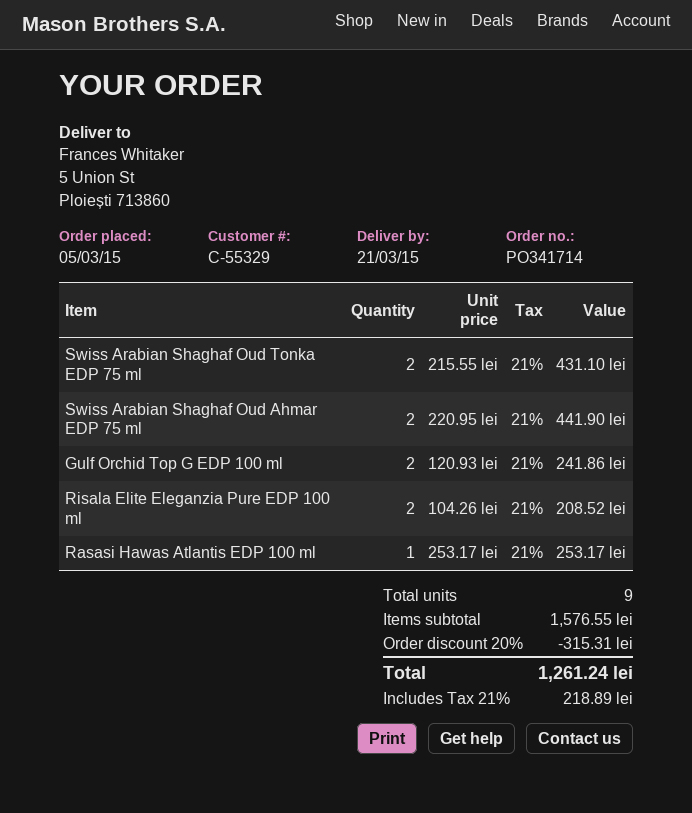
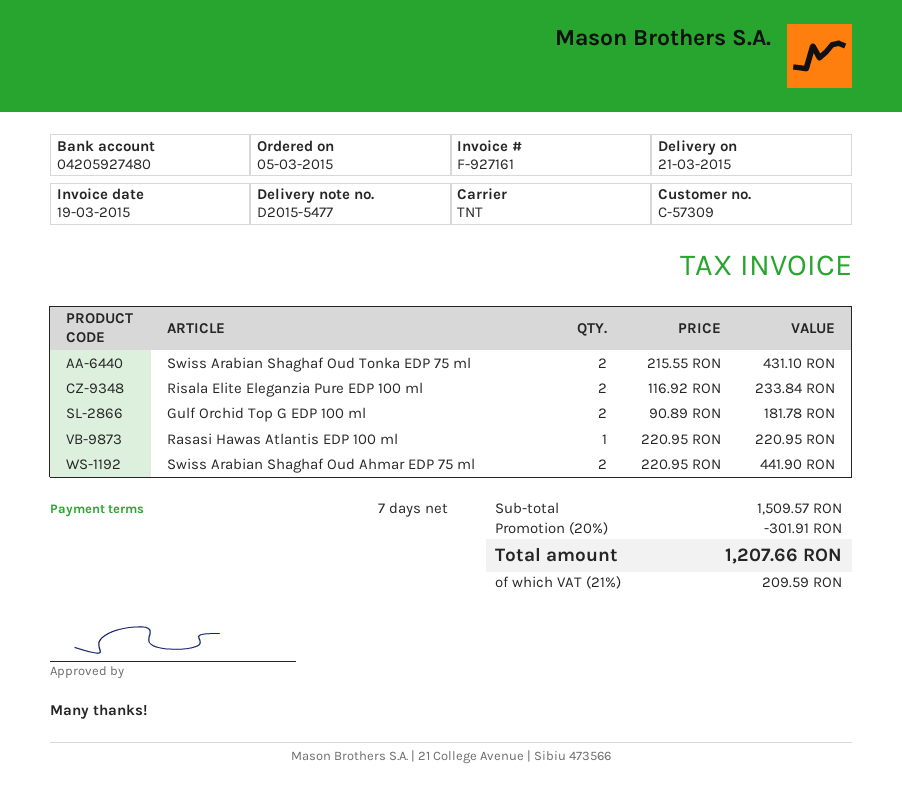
customer number: C-55329 -> C-57309
Gulf Orchid Top G EDP 100 ml: 2 x 120.93 = 241.86 -> 2 x 90.89 = 181.78
Risala Elite Eleganzia Pure EDP 100 ml: 2 x 104.26 = 208.52 -> 2 x 116.92 = 233.84
Rasasi Hawas Atlantis EDP 100 ml: 1 x 253.17 = 253.17 -> 1 x 220.95 = 220.95
subtotal: 1576.55 -> 1509.57
discount: 20% = 315.31 -> 20% = 301.91
tax: 21% = 218.89 -> 21% = 209.59
total: 1261.24 -> 1207.66

